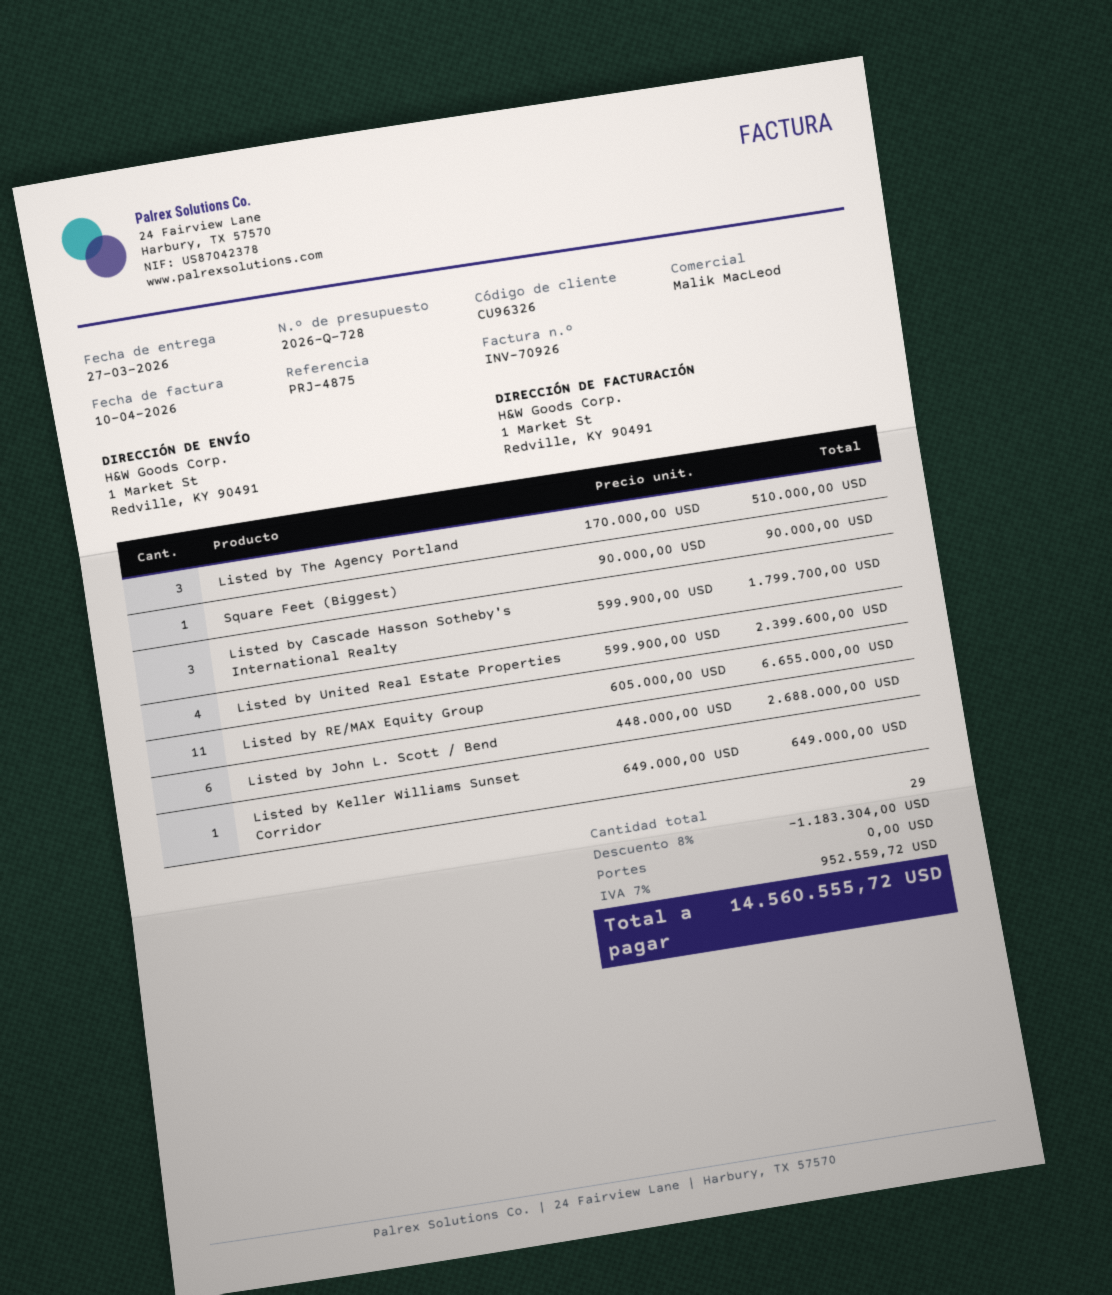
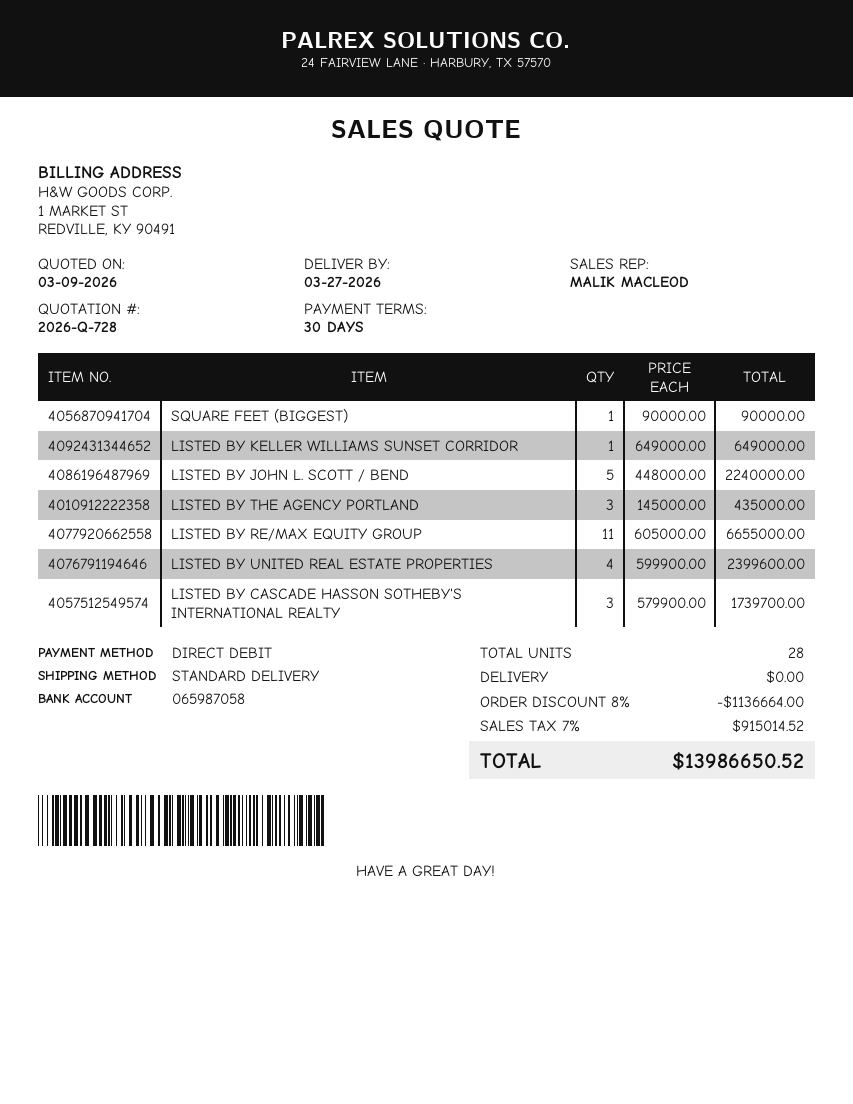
Listed by The Agency Portland: 3 x 170000.00 = 510000.00 -> 3 x 145000.00 = 435000.00
Listed by Cascade Hasson Sotheby's International Realty: 3 x 599900.00 = 1799700.00 -> 3 x 579900.00 = 1739700.00
Listed by John L. Scott / Bend: 6 x 448000.00 = 2688000.00 -> 5 x 448000.00 = 2240000.00
total quantity: 29 -> 28
discount: 8% = 1183304.00 -> 8% = 1136664.00
tax: 7% = 952559.72 -> 7% = 915014.52
total: 14560555.72 -> 13986650.52

